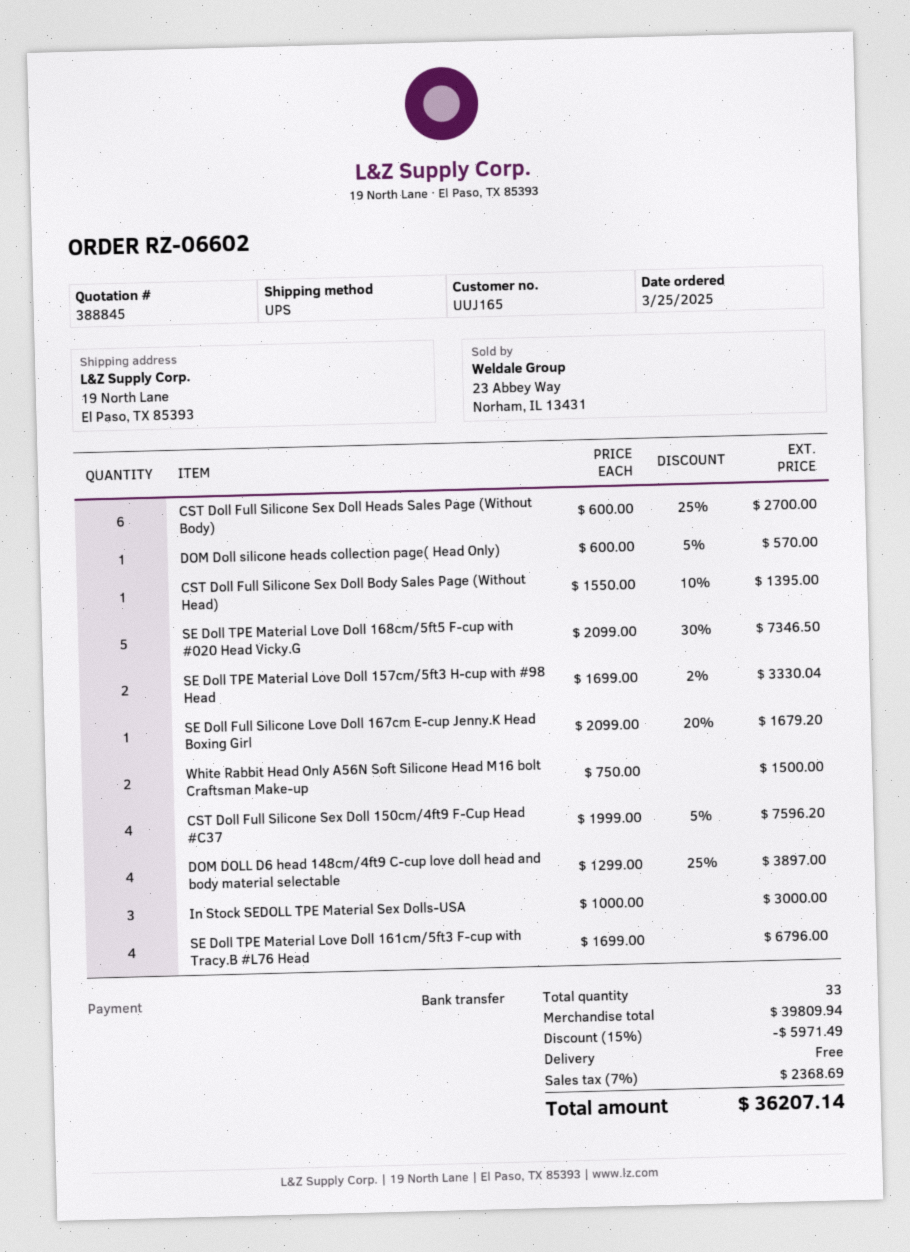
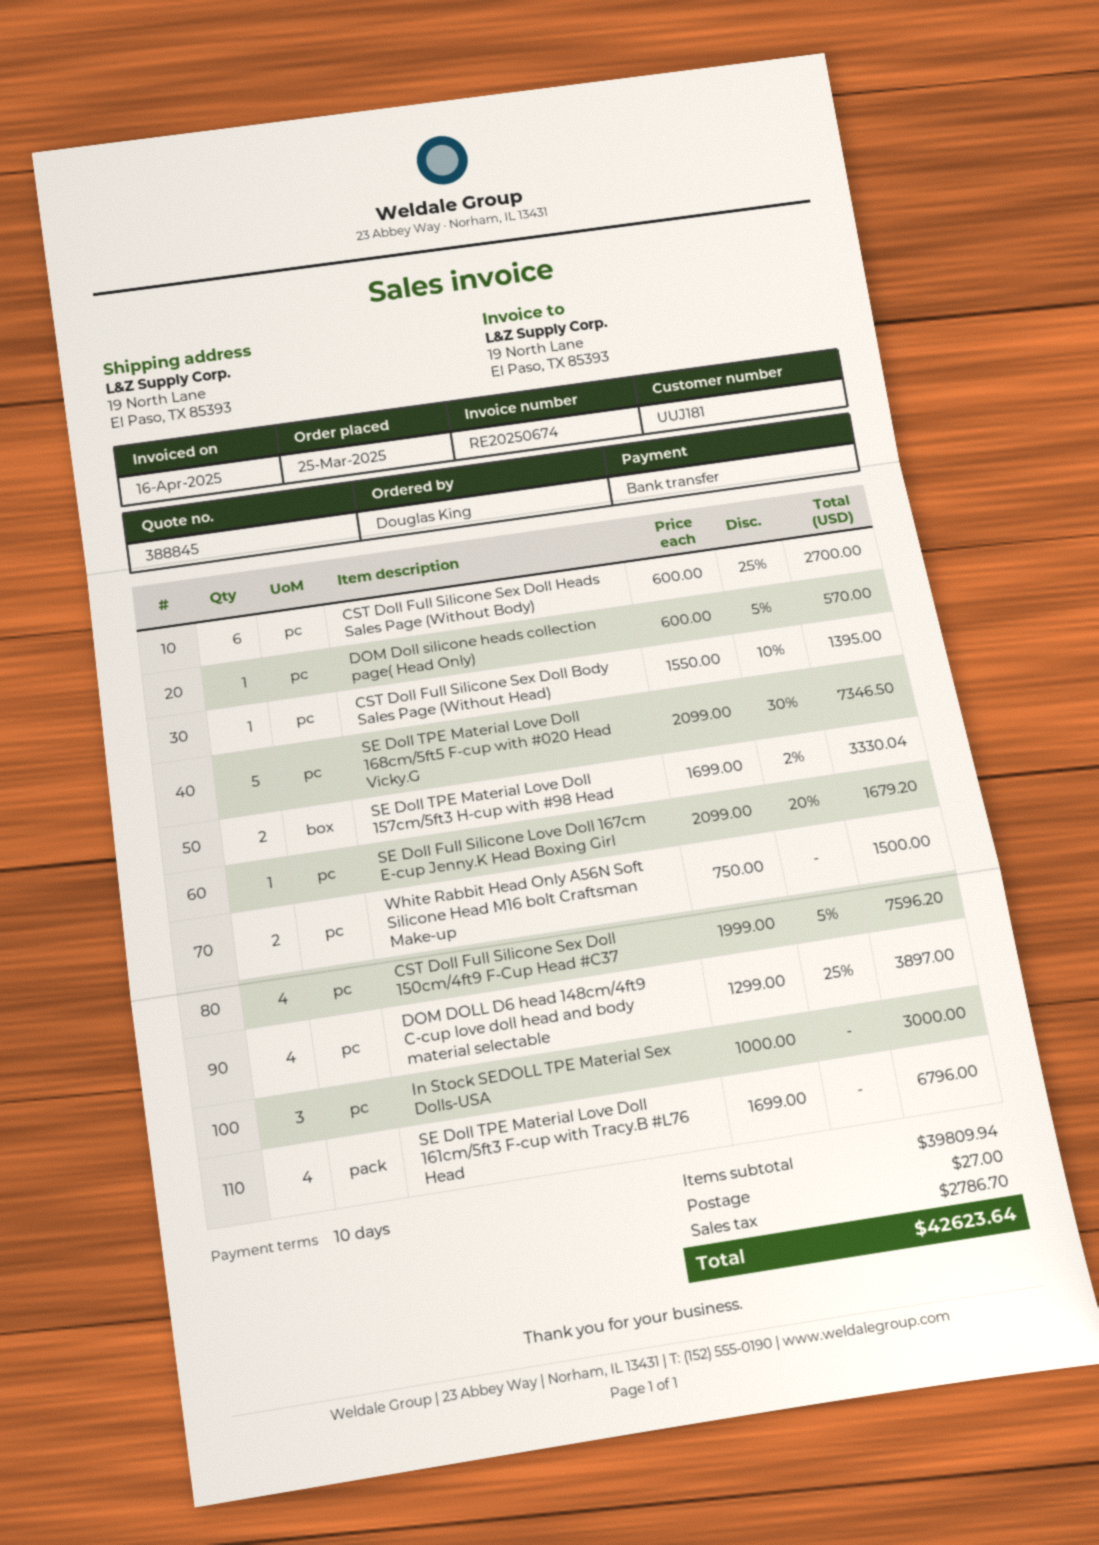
customer number: UUJ165 -> UUJ181
discount: 15% = 5971.49 -> none
shipping: 0.00 -> 27.00
tax: 2368.69 -> 2786.70
total: 36207.14 -> 42623.64

